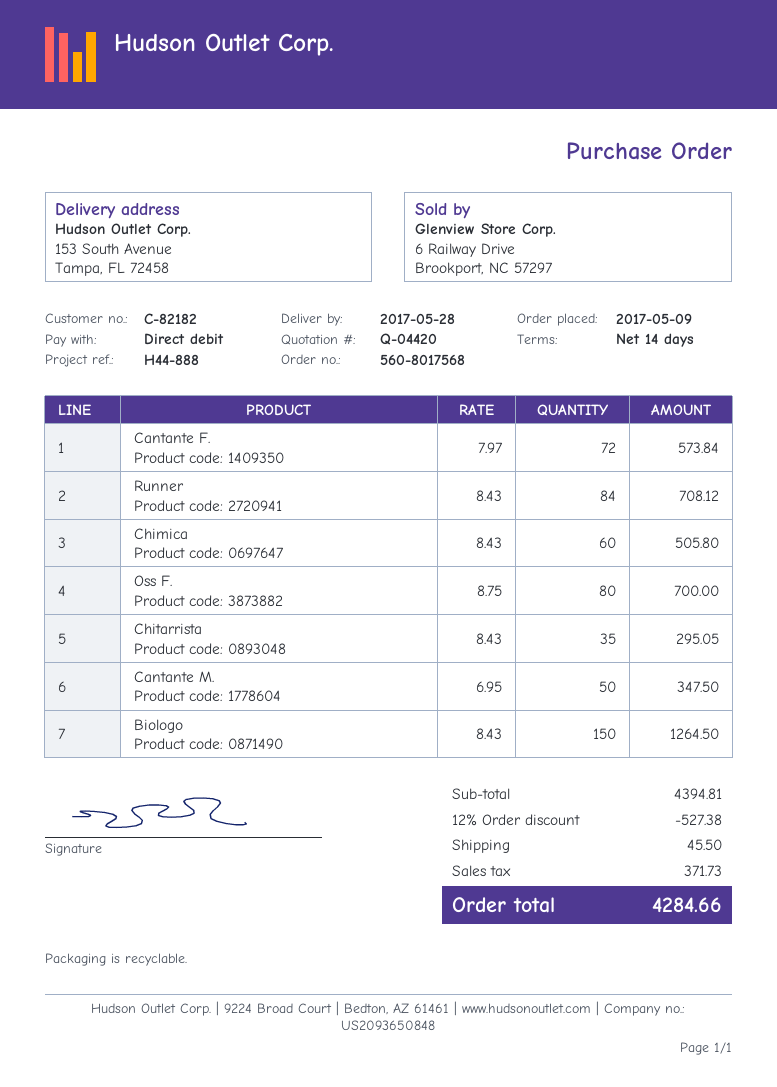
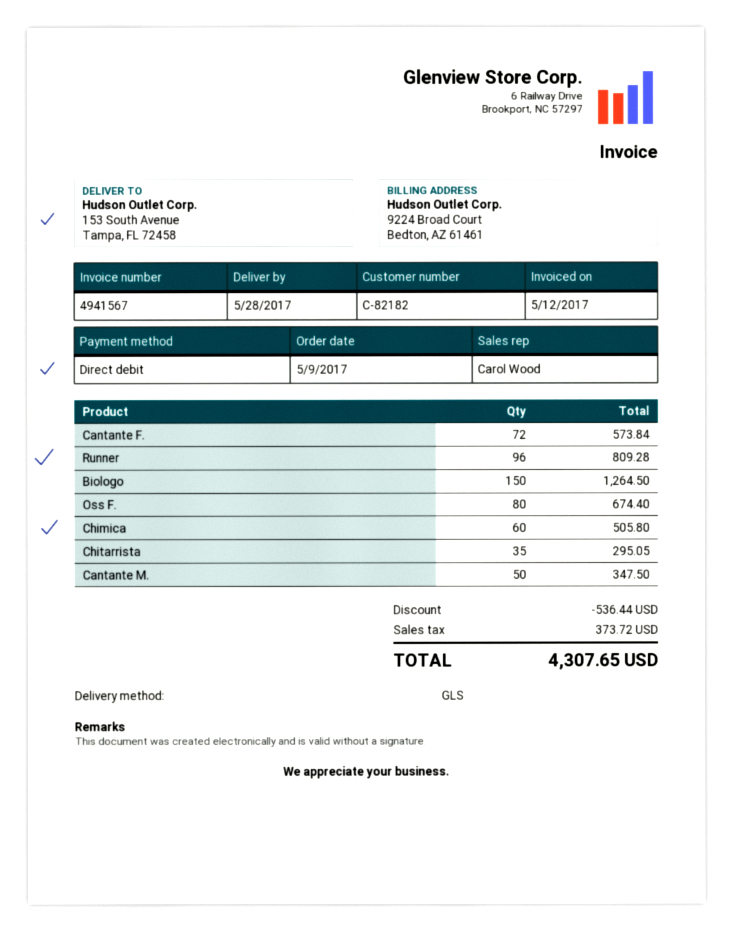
Runner: 84 for 708.12 -> 96 for 809.28
Oss F.: 80 for 700.00 -> 80 for 674.40
discount: 527.38 -> 536.44
shipping: 45.50 -> none
tax: 371.73 -> 373.72
total: 4284.66 -> 4307.65

